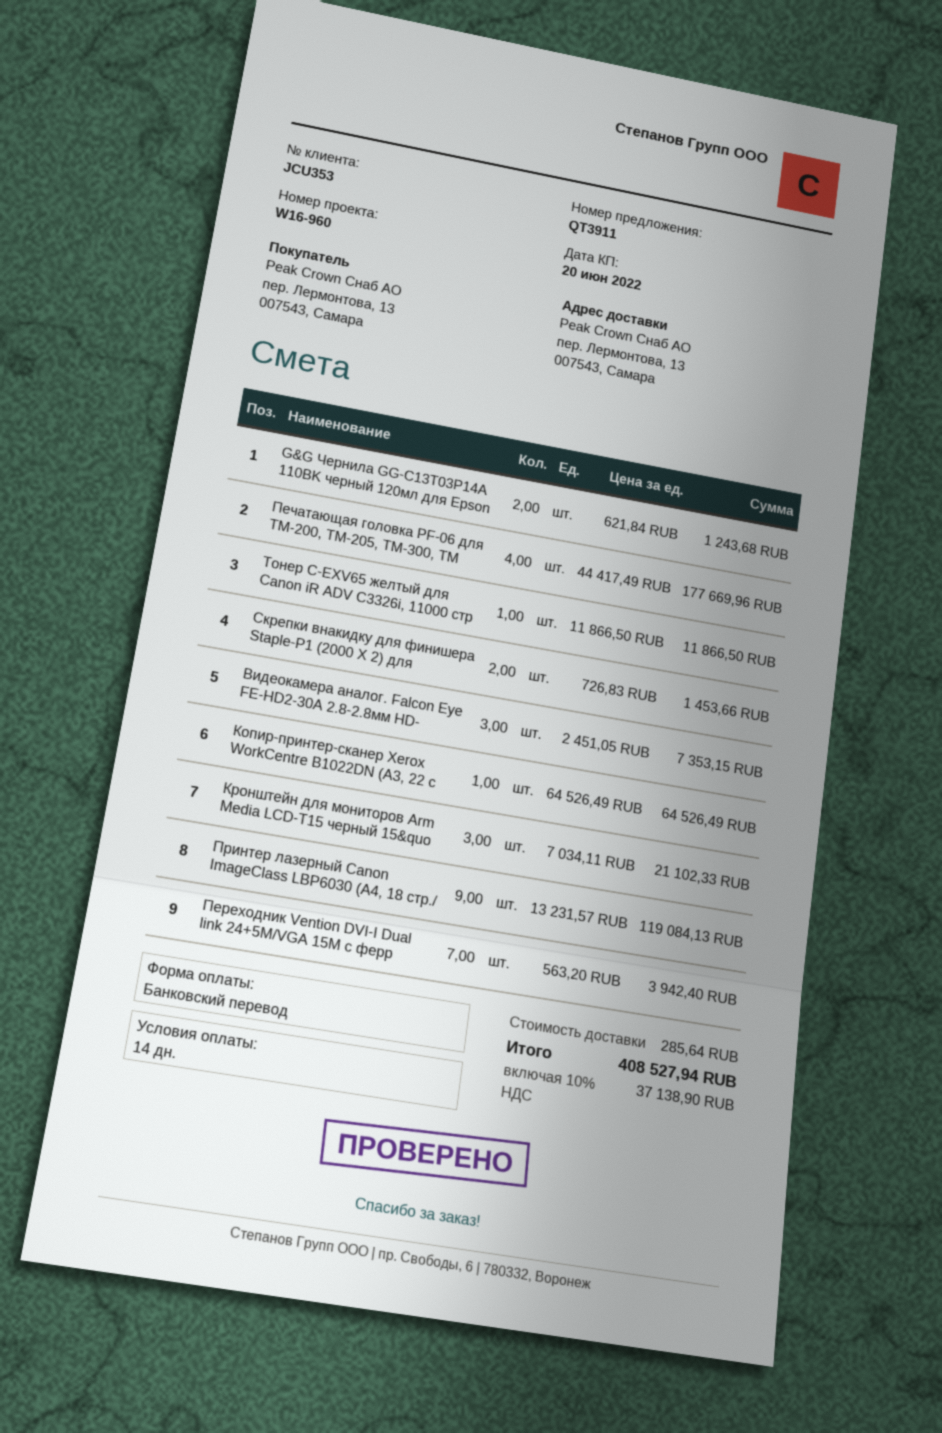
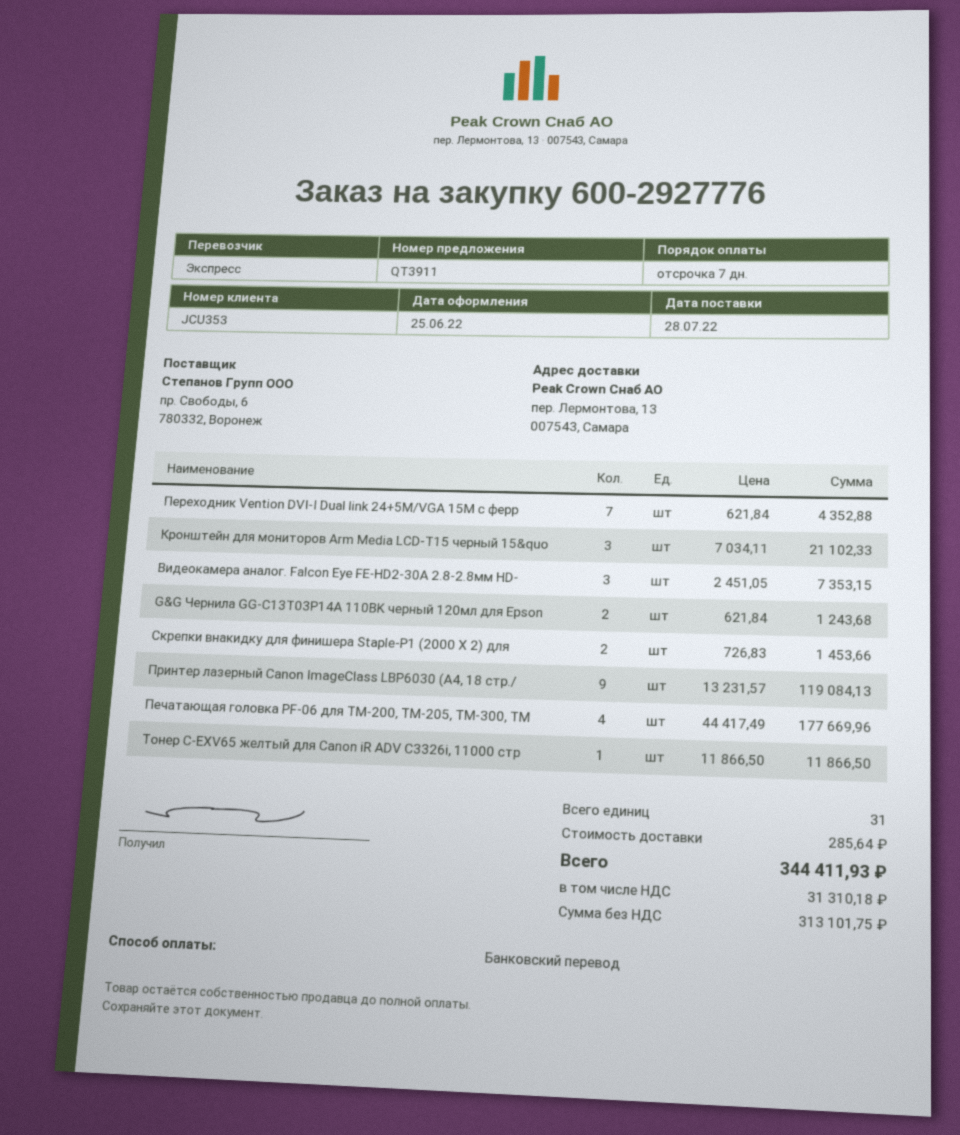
payment terms: 14 days -> 7 days
Копир-принтер-сканер Xerox WorkCentre B1022DN (A3, 22 с: 1 x 64526.49 = 64526.49 -> none
Переходник Vention DVI-I Dual link 24+5M/VGA 15M с ферр: 7 x 563.20 = 3942.40 -> 7 x 621.84 = 4352.88
tax: 37138.90 -> 31310.18
total: 408527.94 -> 344411.93

